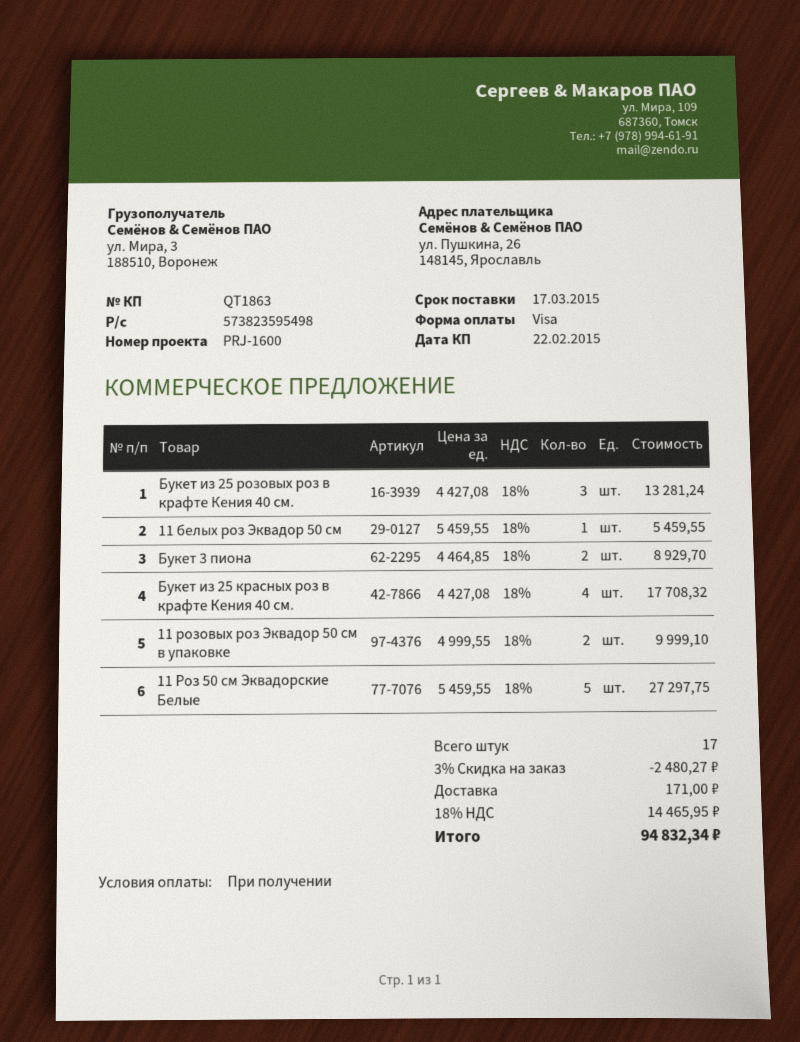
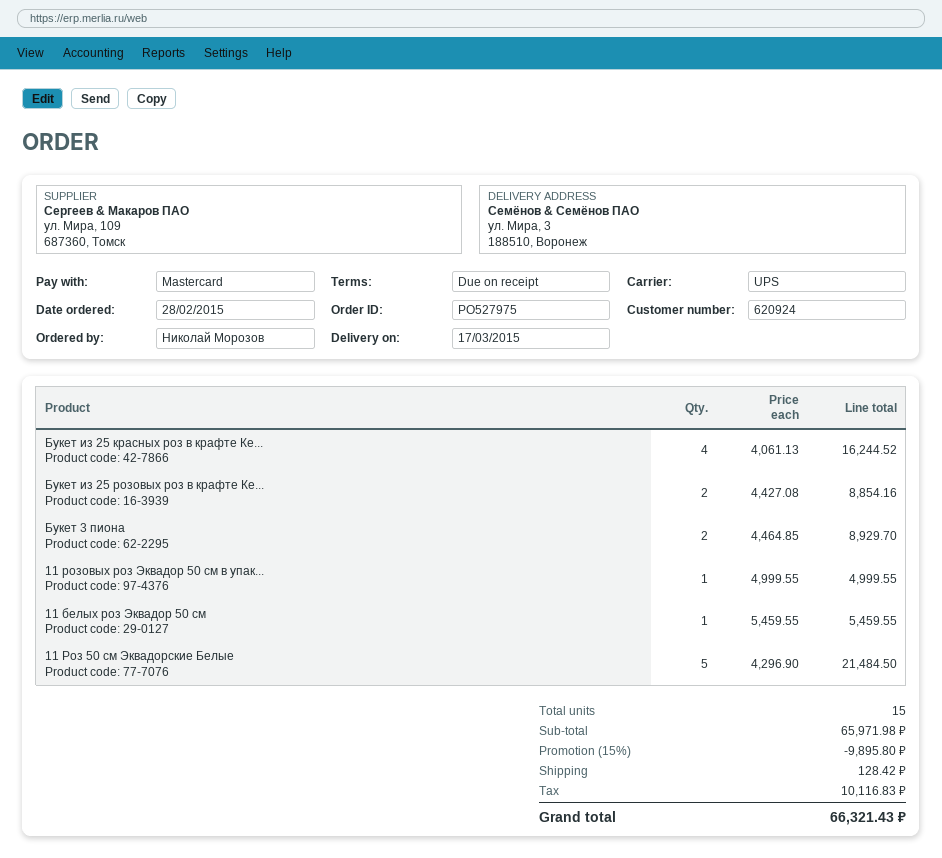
payment method: Visa -> Mastercard
Букет из 25 розовых роз в крафте Кения 40 см.: 3 x 4427.08 = 13281.24 -> 2 x 4427.08 = 8854.16
Букет из 25 красных роз в крафте Кения 40 см.: 4 x 4427.08 = 17708.32 -> 4 x 4061.13 = 16244.52
11 розовых роз Эквадор 50 см в упаковке: 2 x 4999.55 = 9999.10 -> 1 x 4999.55 = 4999.55
11 Роз 50 см Эквадорские Белые: 5 x 5459.55 = 27297.75 -> 5 x 4296.90 = 21484.50
total quantity: 17 -> 15
discount: 3% = 2480.27 -> 15% = 9895.80
shipping: 171.00 -> 128.42
tax: 14465.95 -> 10116.83
total: 94832.34 -> 66321.43

